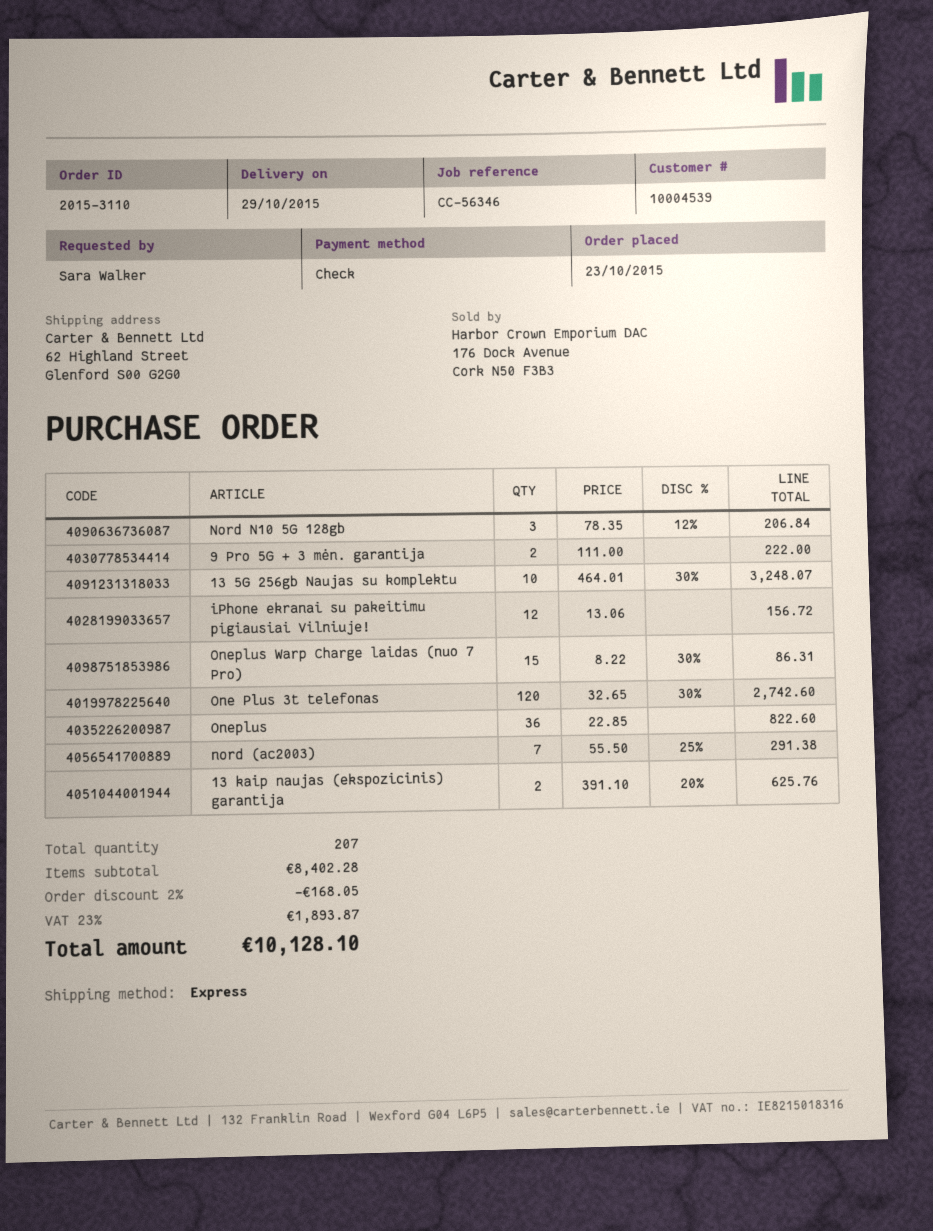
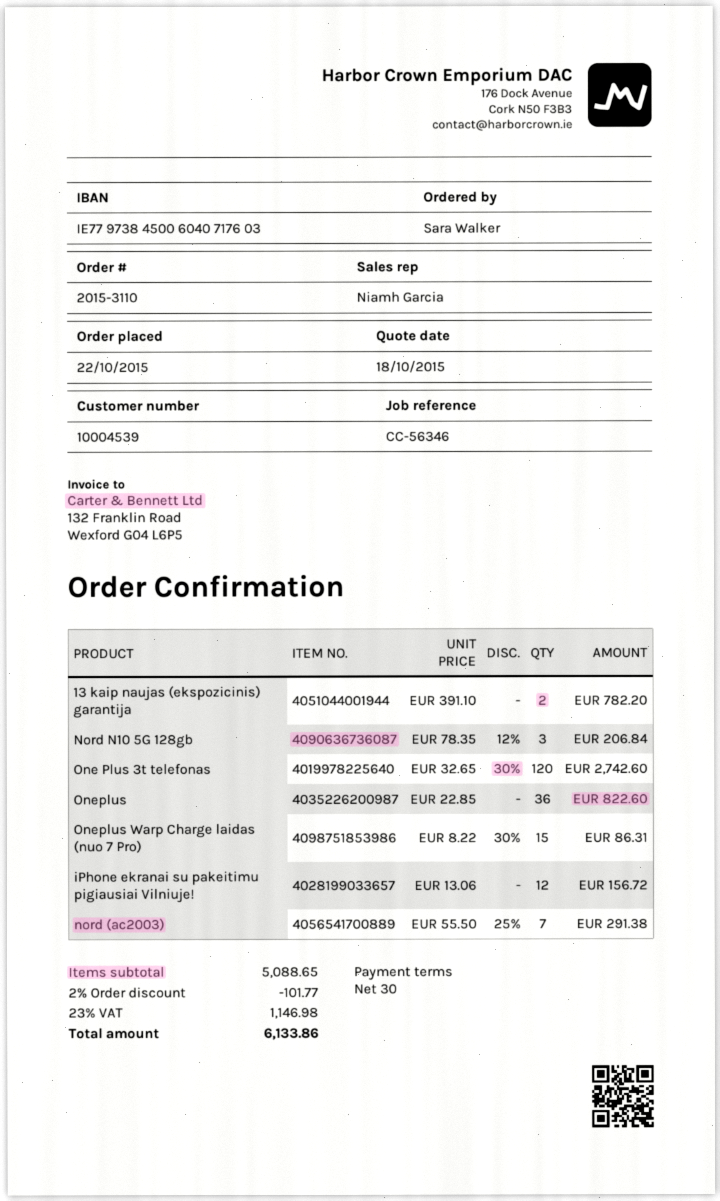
order date: 2015-10-23 -> 2015-10-22
9 Pro 5G + 3 mėn. garantija: 2 x 111.00 = 222.00 -> none
13 5G 256gb Naujas su komplektu: 10 x 464.01 - 30% = 3248.07 -> none
13 kaip naujas (ekspozicinis) garantija: 2 x 391.10 - 20% = 625.76 -> 2 x 391.10 = 782.20
subtotal: 8402.28 -> 5088.65
discount: 2% = 168.05 -> 2% = 101.77
tax: 23% = 1893.87 -> 23% = 1146.98
total: 10128.10 -> 6133.86

